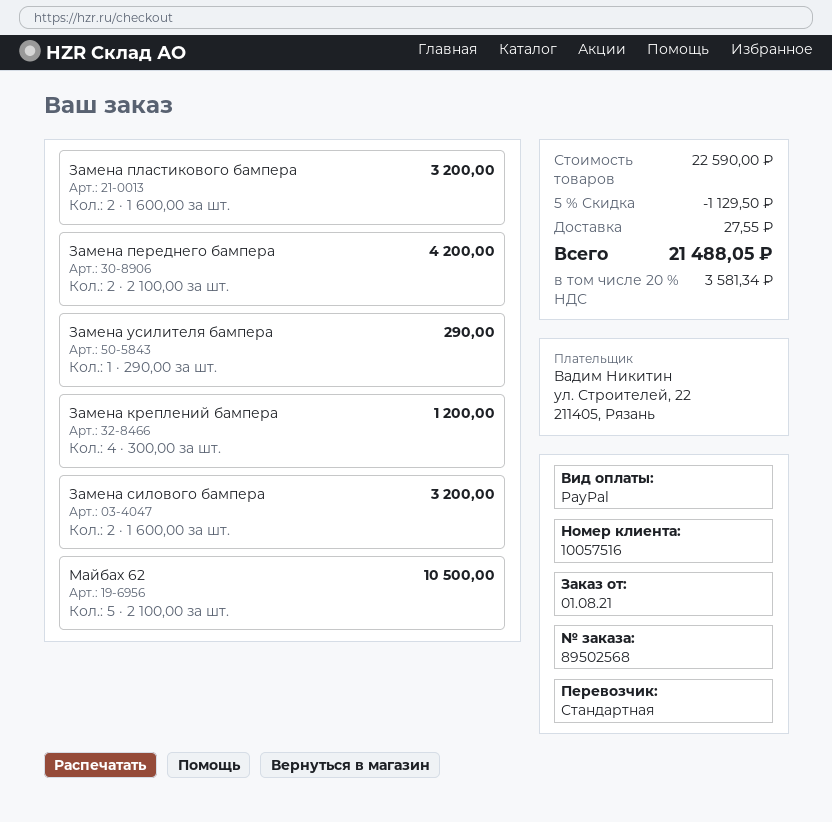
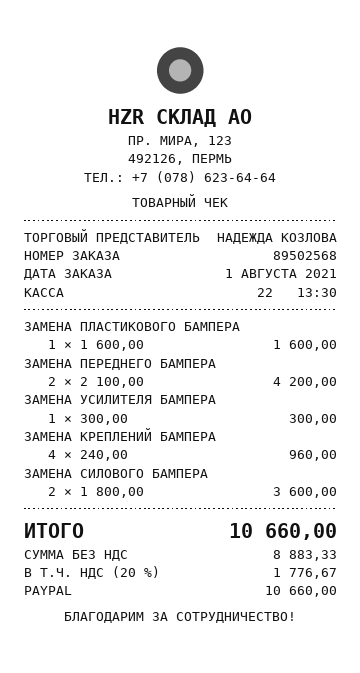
Замена пластикового бампера: 2 x 1600.00 = 3200.00 -> 1 x 1600.00 = 1600.00
Замена усилителя бампера: 1 x 290.00 = 290.00 -> 1 x 300.00 = 300.00
Замена креплений бампера: 4 x 300.00 = 1200.00 -> 4 x 240.00 = 960.00
Замена силового бампера: 2 x 1600.00 = 3200.00 -> 2 x 1800.00 = 3600.00
Майбах 62: 5 x 2100.00 = 10500.00 -> none
discount: 5% = 1129.50 -> none
shipping: 27.55 -> none
tax: 20% = 3581.34 -> 20% = 1776.67
total: 21488.05 -> 10660.00

